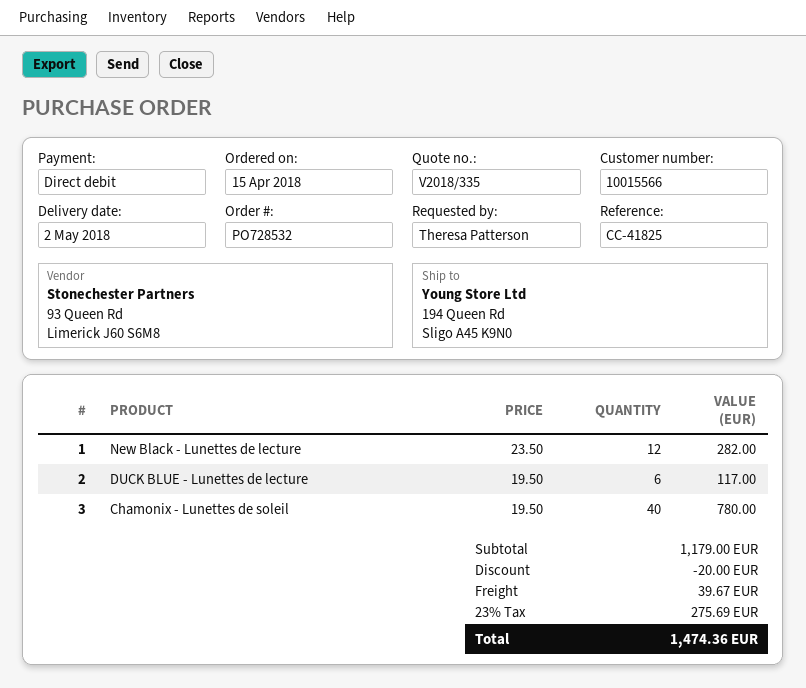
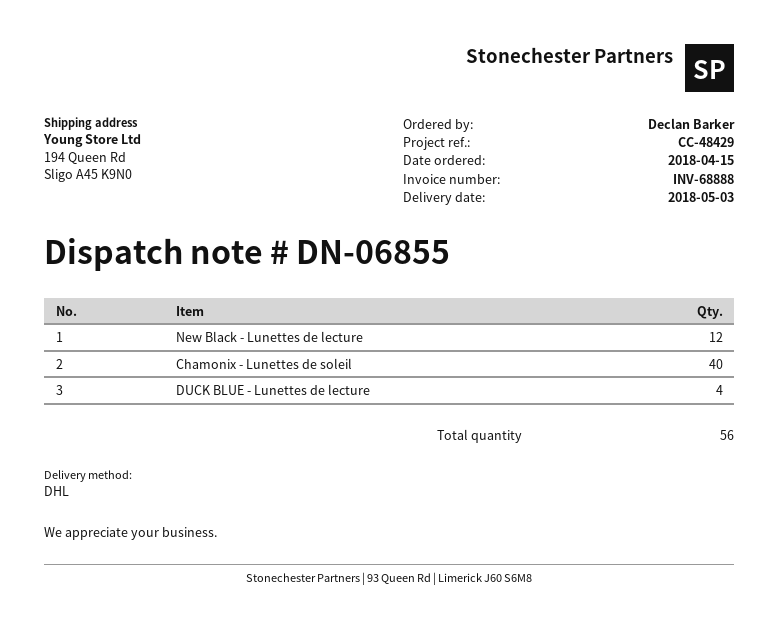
delivery date: 2018-05-02 -> 2018-05-03
reference: CC-41825 -> CC-48429
ordered by: Theresa Patterson -> Declan Barker
DUCK BLUE - Lunettes de lecture: 6 -> 4

